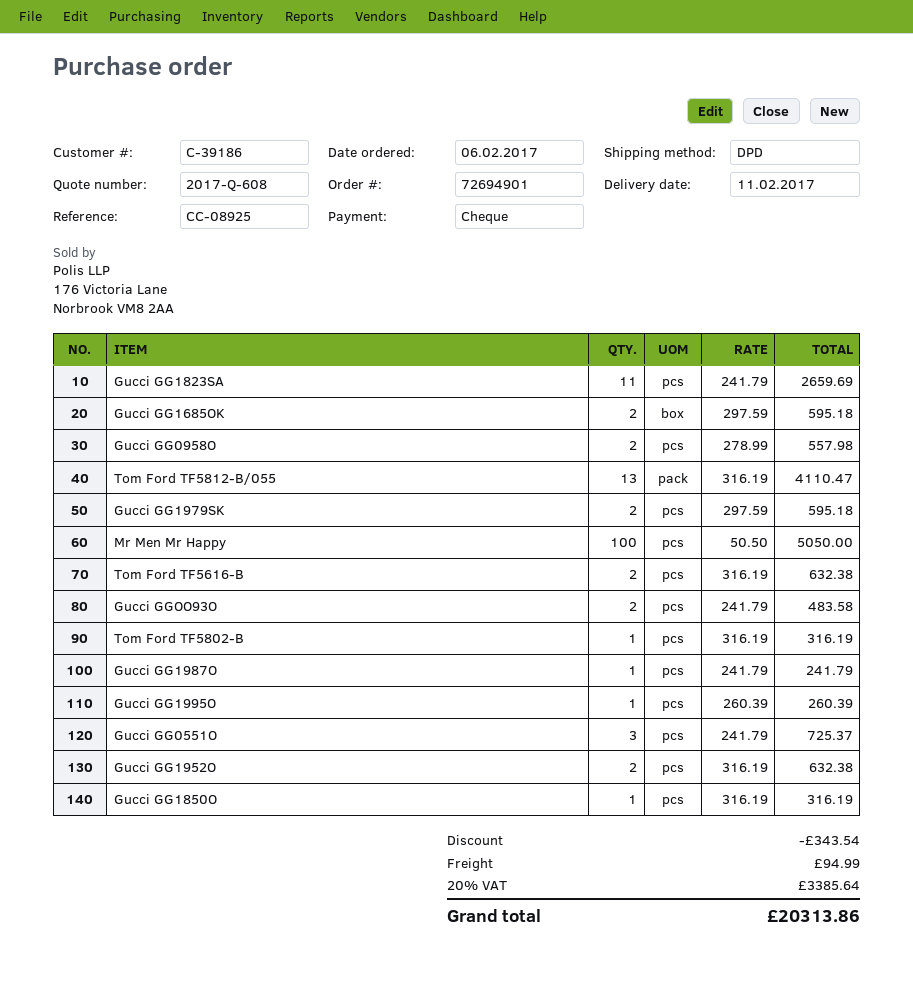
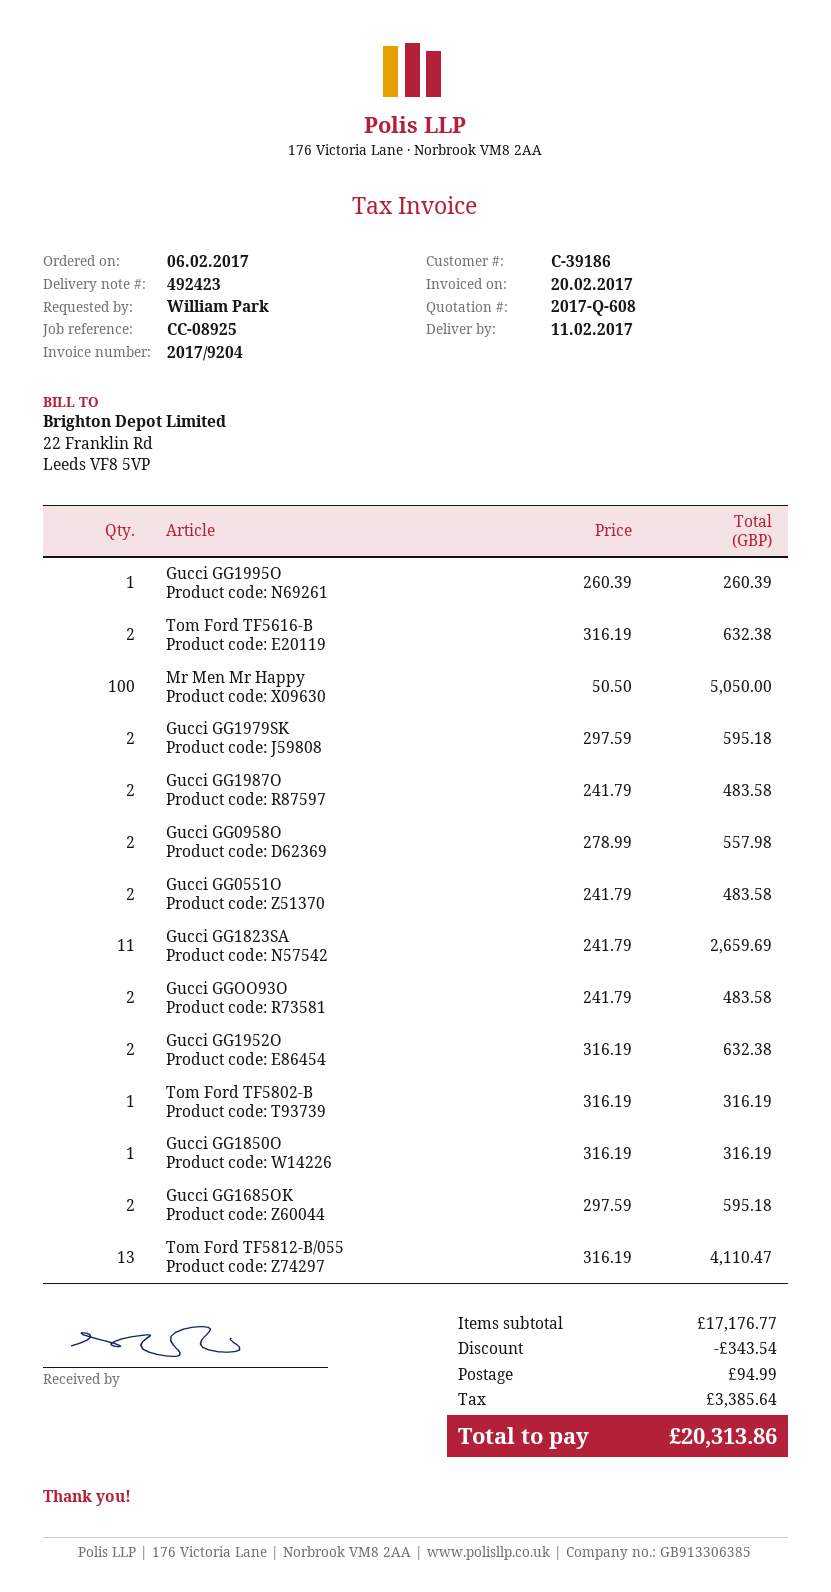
Gucci GG1987O: 1 x 241.79 = 241.79 -> 2 x 241.79 = 483.58
Gucci GG0551O: 3 x 241.79 = 725.37 -> 2 x 241.79 = 483.58

